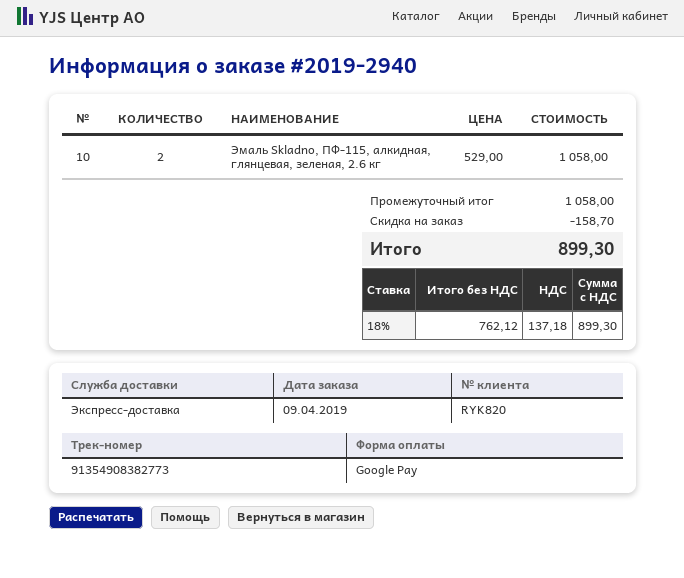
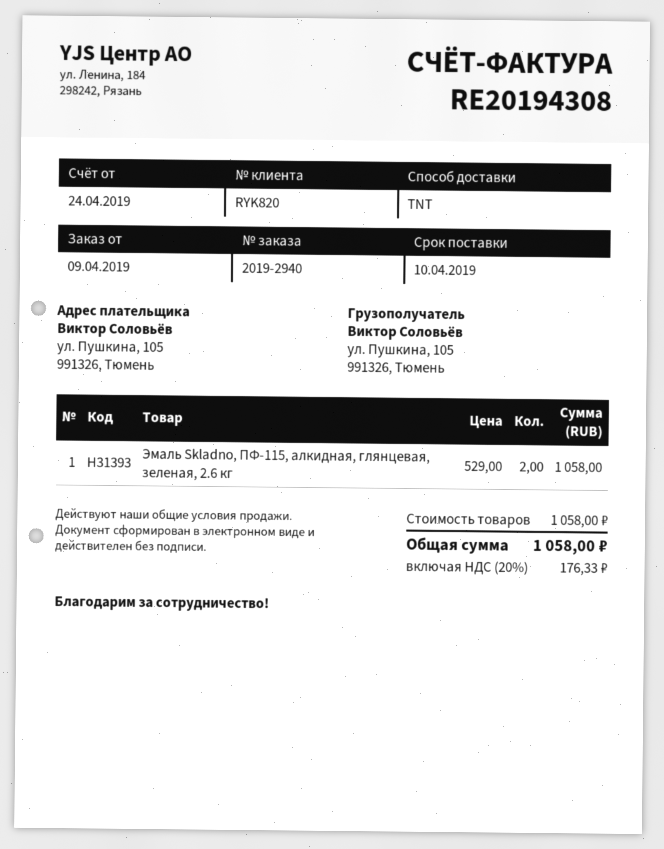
shipping method: express -> TNT
discount: 158.70 -> none
tax: 18% = 137.18 -> 20% = 176.33
total: 899.30 -> 1058.00

